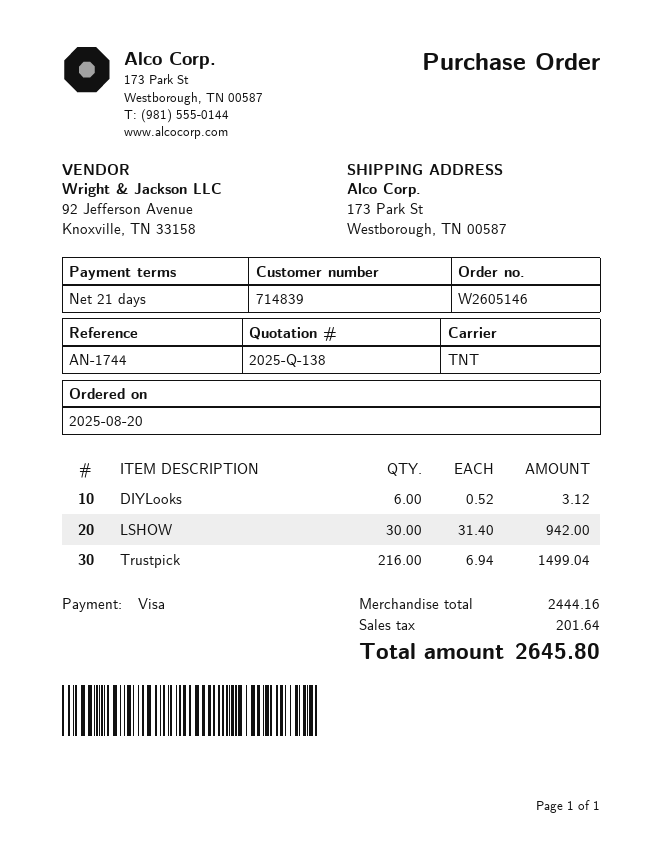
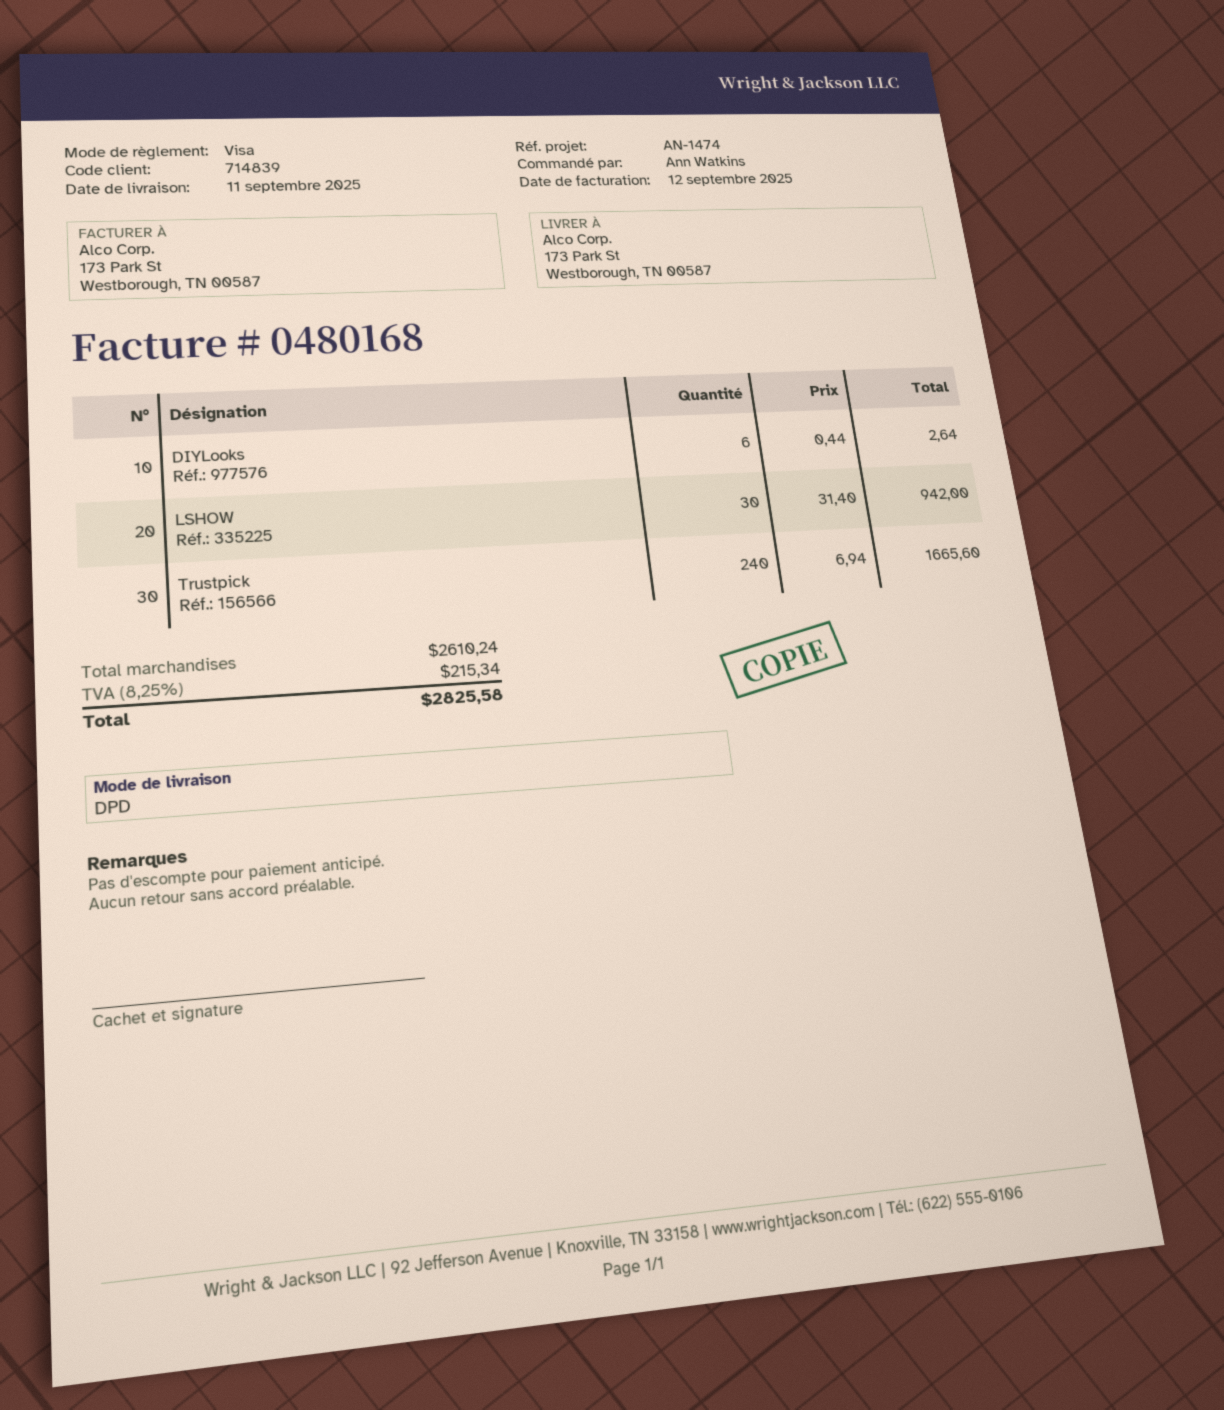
reference: AN-1744 -> AN-1474
shipping method: TNT -> DPD
DIYLooks: 6 x 0.52 = 3.12 -> 6 x 0.44 = 2.64
Trustpick: 216 x 6.94 = 1499.04 -> 240 x 6.94 = 1665.60
subtotal: 2444.16 -> 2610.24
tax: 201.64 -> 215.34
total: 2645.80 -> 2825.58

